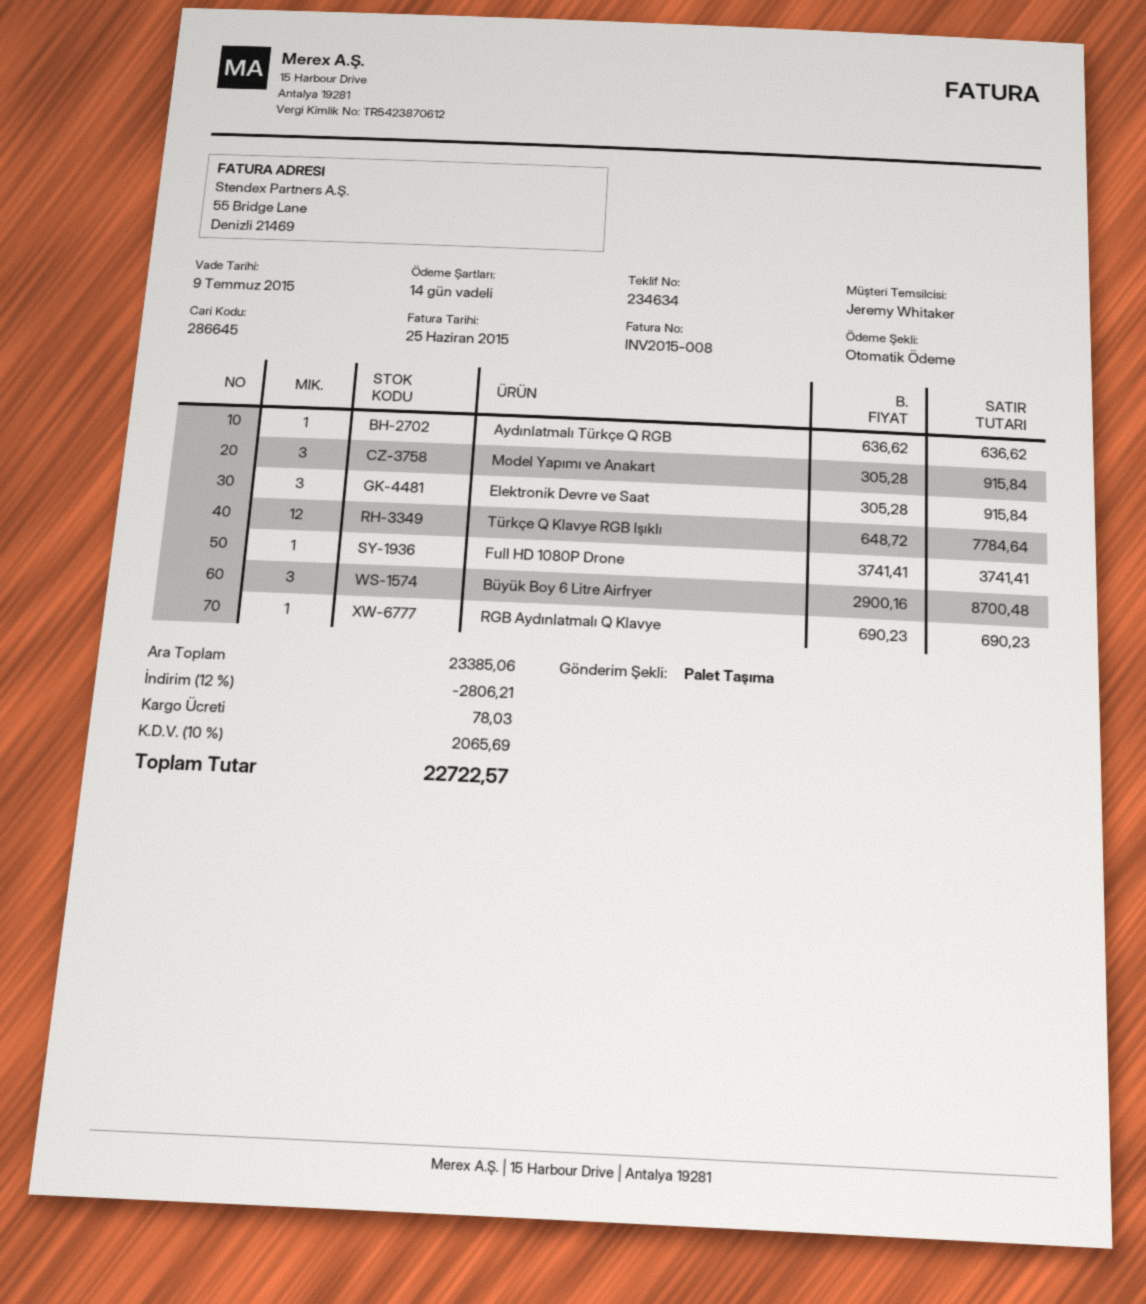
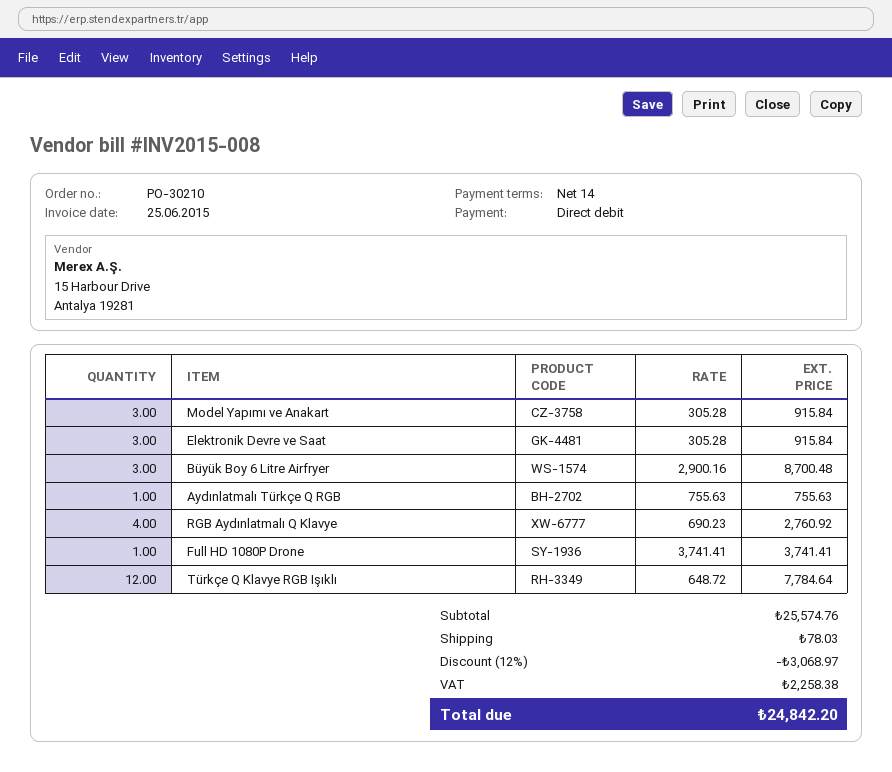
Aydınlatmalı Türkçe Q RGB: 1 x 636.62 = 636.62 -> 1 x 755.63 = 755.63
RGB Aydınlatmalı Q Klavye: 1 x 690.23 = 690.23 -> 4 x 690.23 = 2760.92
subtotal: 23385.06 -> 25574.76
discount: 12% = 2806.21 -> 12% = 3068.97
tax: 2065.69 -> 2258.38
total: 22722.57 -> 24842.20

